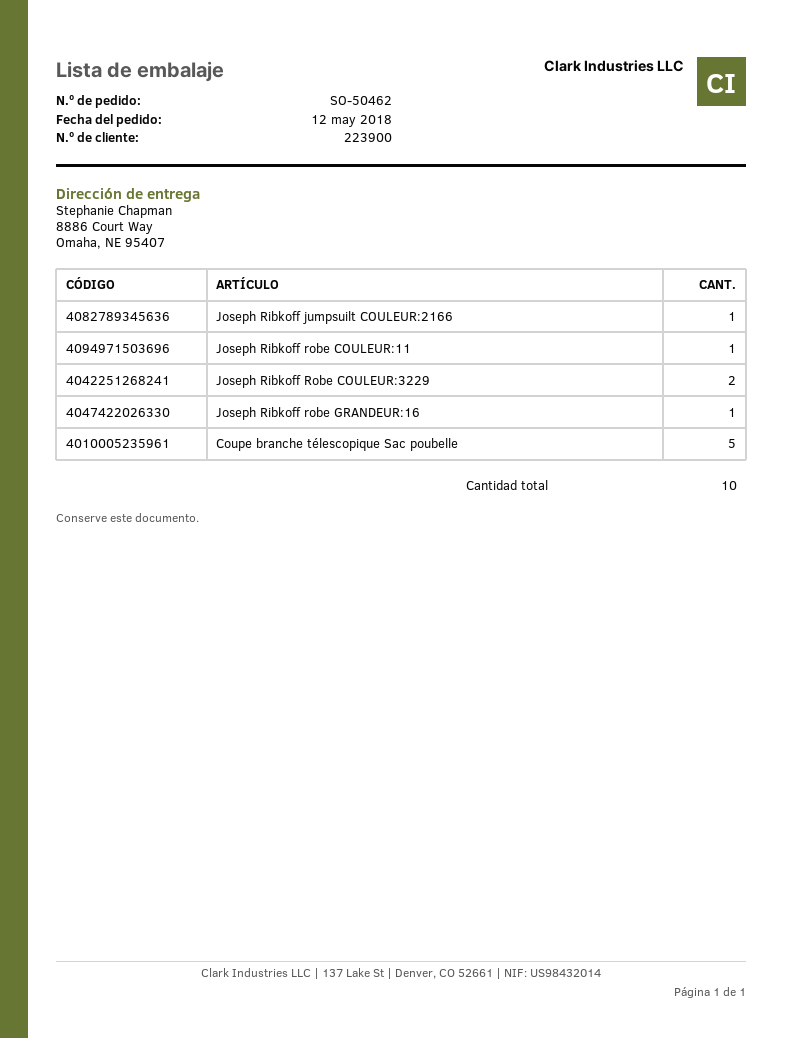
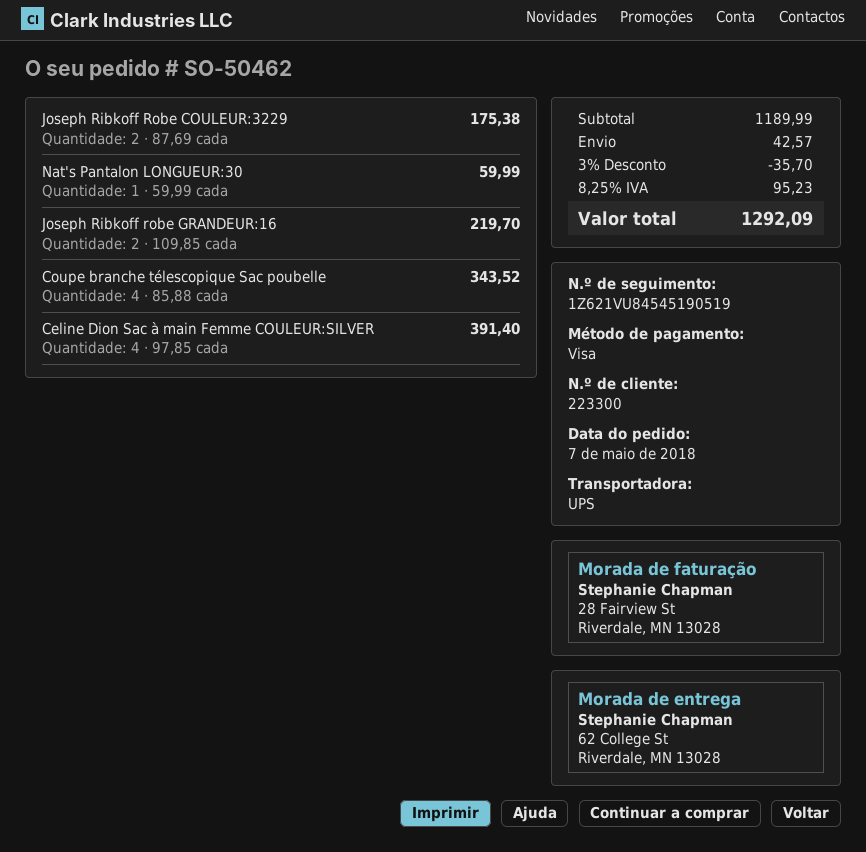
order date: 2018-05-12 -> 2018-05-07
customer number: 223900 -> 223300
ship to: 8886 Court Way, Omaha, NE 95407 -> 62 College St, Riverdale, MN 13028
Joseph Ribkoff jumpsuilt COULEUR:2166: 1 -> none
Joseph Ribkoff robe COULEUR:11: 1 -> none
Joseph Ribkoff robe GRANDEUR:16: 1 -> 2
Coupe branche télescopique Sac poubelle: 5 -> 4
Nat's Pantalon LONGUEUR:30: none -> 1
Celine Dion Sac à main Femme COULEUR:SILVER: none -> 4

